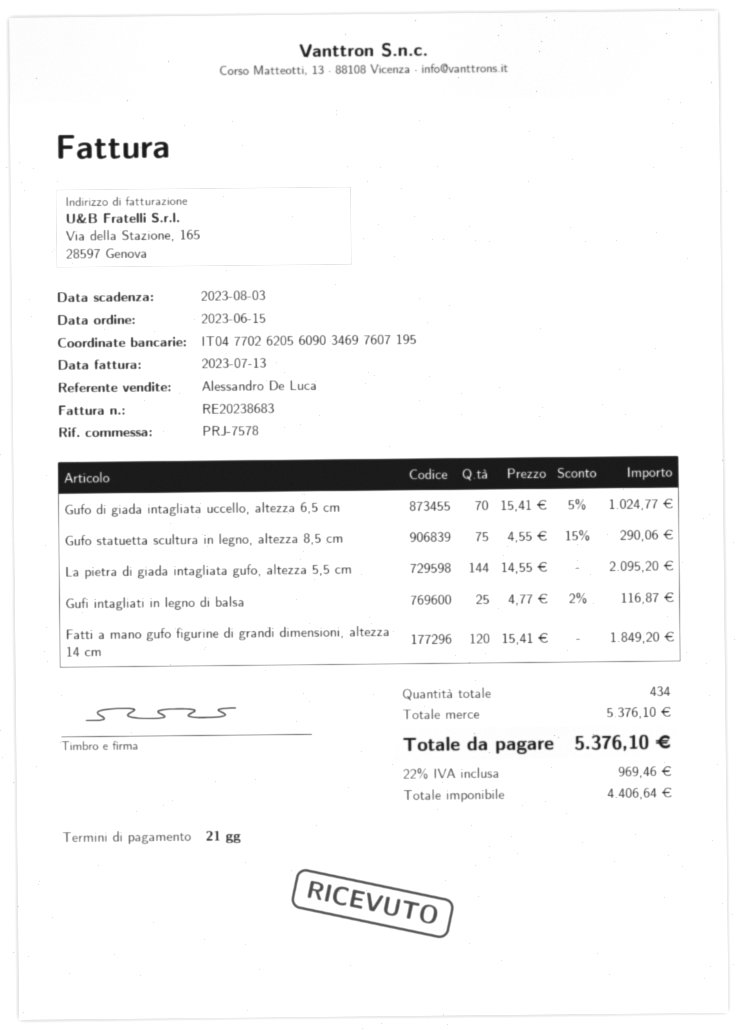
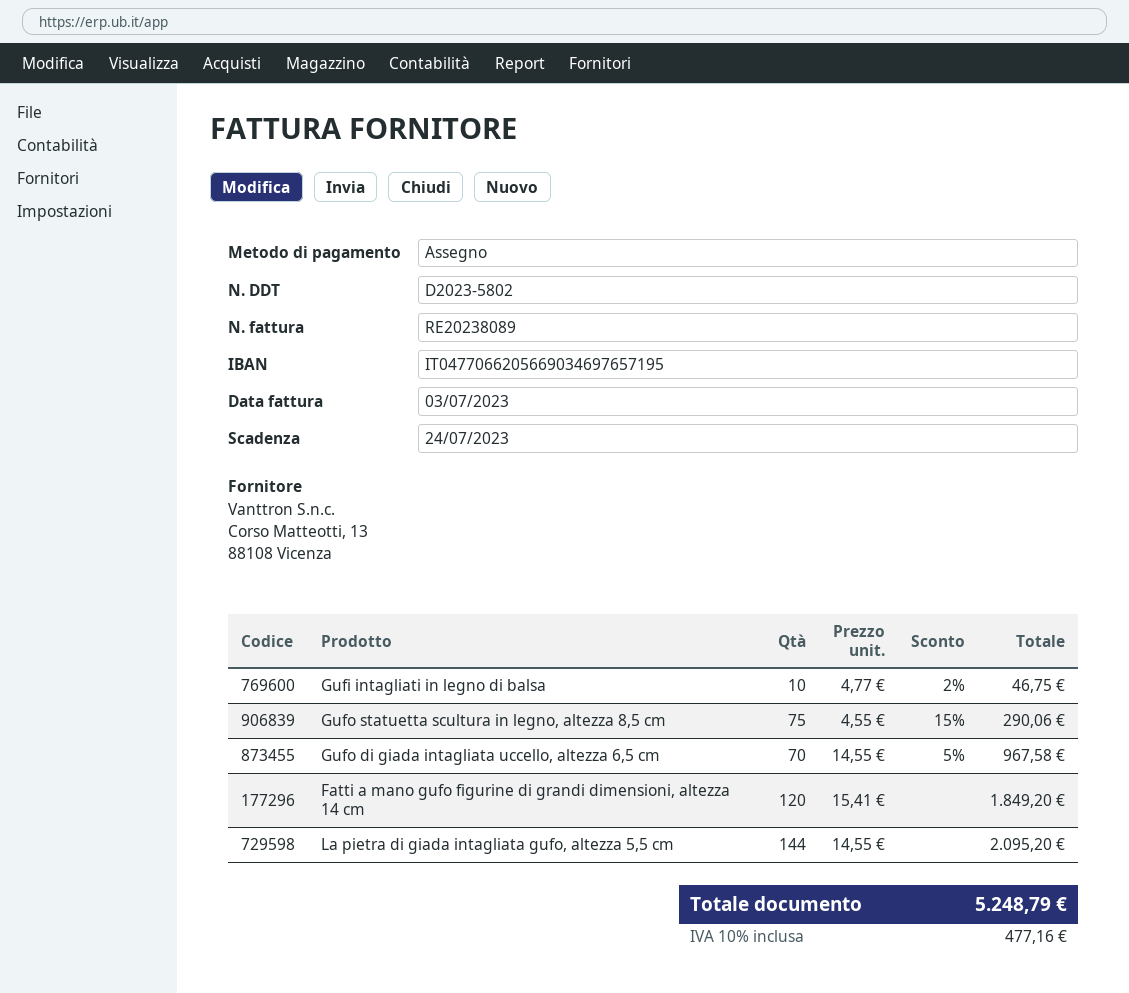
invoice number: RE20238683 -> RE20238089
invoice date: 2023-07-13 -> 2023-07-03
due date: 2023-08-03 -> 2023-07-24
bank account: IT0477026205609034697607195 -> IT0477066205669034697657195
Gufo di giada intagliata uccello, altezza 6,5 cm: 70 x 15.41 - 5% = 1024.77 -> 70 x 14.55 - 5% = 967.58
Gufi intagliati in legno di balsa: 25 x 4.77 - 2% = 116.87 -> 10 x 4.77 - 2% = 46.75
tax: 22% = 969.46 -> 10% = 477.16
total: 5376.10 -> 5248.79

